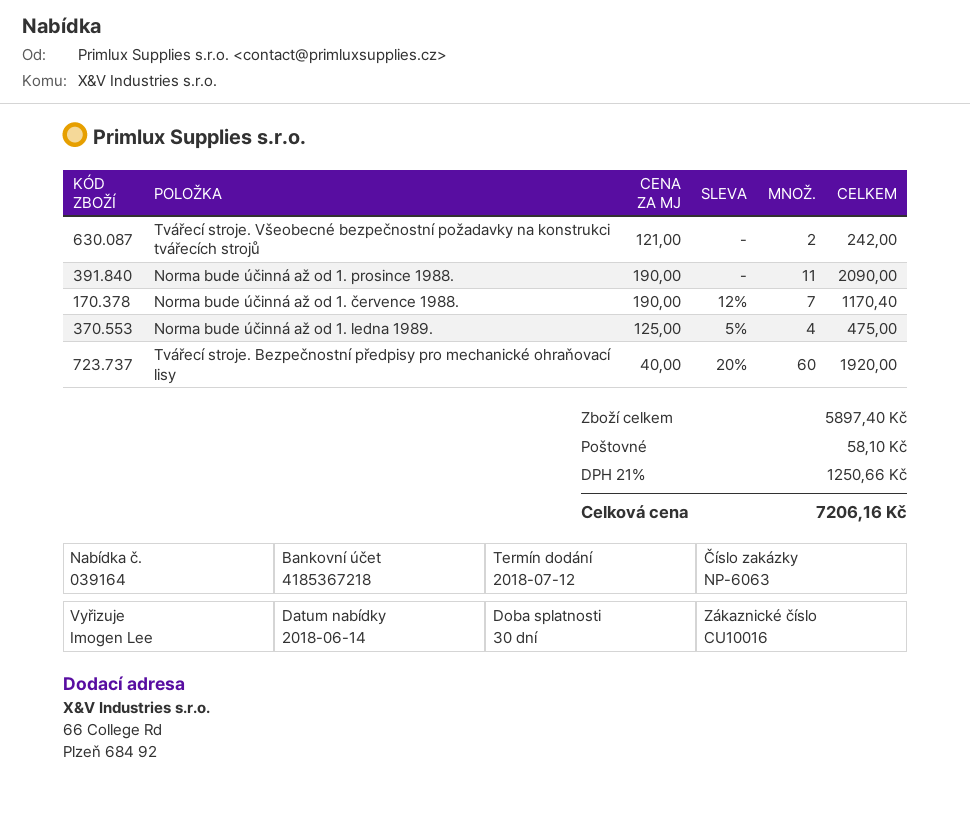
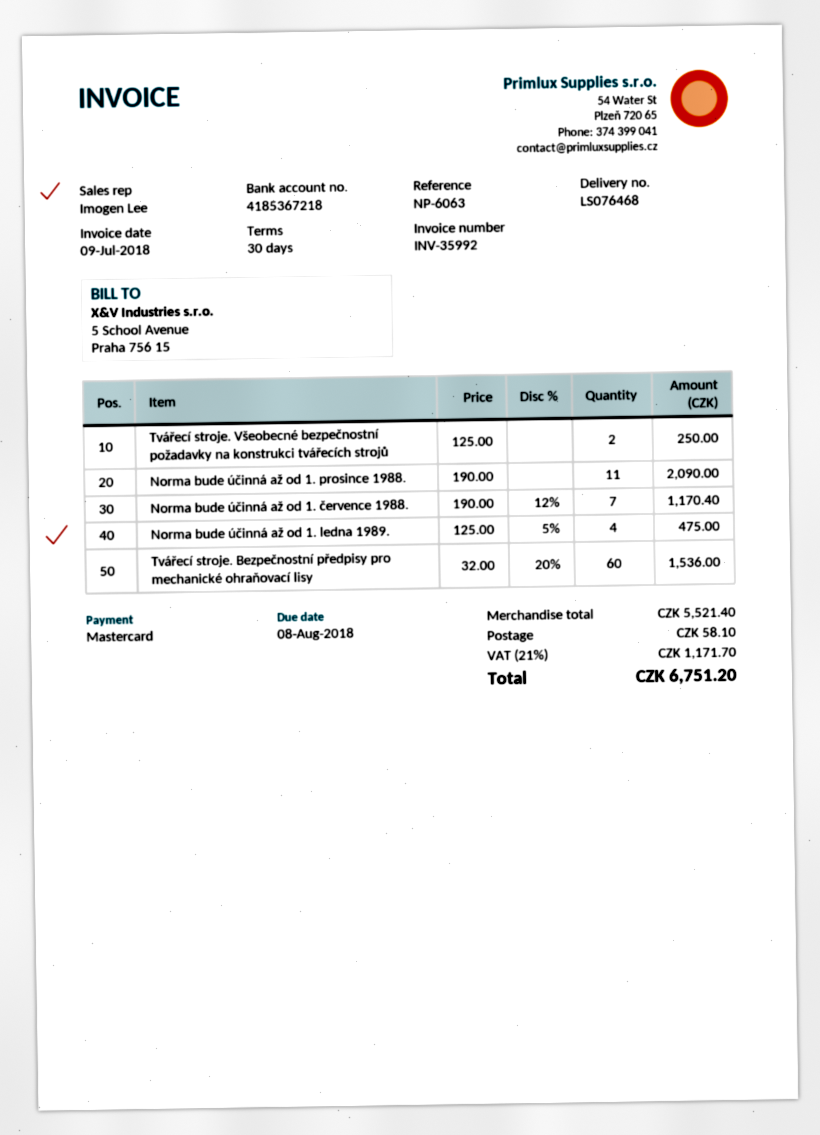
Tvářecí stroje. Všeobecné bezpečnostní požadavky na konstrukci tvářecích strojů: 2 x 121.00 = 242.00 -> 2 x 125.00 = 250.00
Tvářecí stroje. Bezpečnostní předpisy pro mechanické ohraňovací lisy: 60 x 40.00 - 20% = 1920.00 -> 60 x 32.00 - 20% = 1536.00
subtotal: 5897.40 -> 5521.40
tax: 21% = 1250.66 -> 21% = 1171.70
total: 7206.16 -> 6751.20

